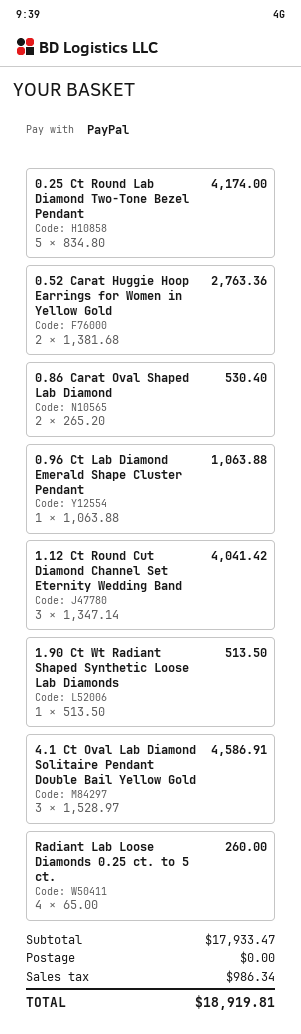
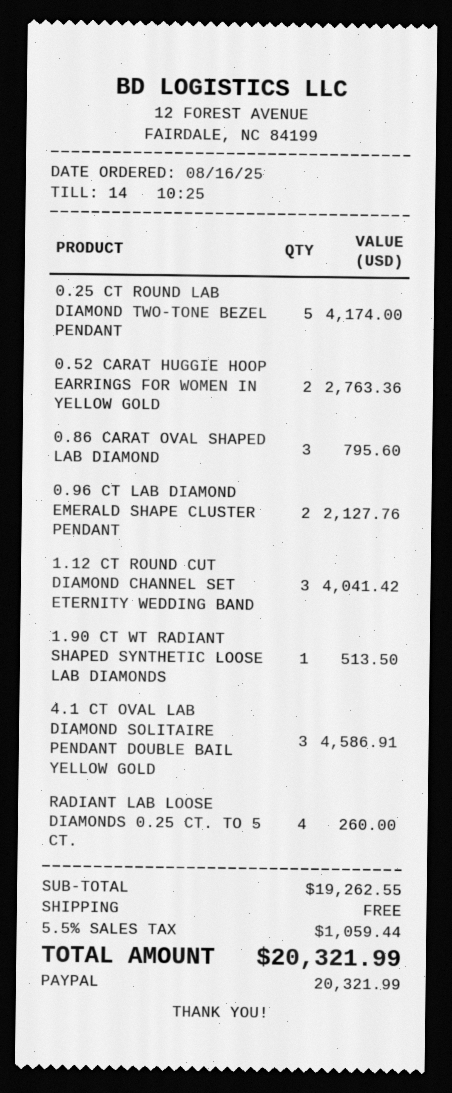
0.86 Carat Oval Shaped Lab Diamond: 2 for 530.40 -> 3 for 795.60
0.96 Ct Lab Diamond Emerald Shape Cluster Pendant: 1 for 1063.88 -> 2 for 2127.76
subtotal: 17933.47 -> 19262.55
tax: 986.34 -> 1059.44
total: 18919.81 -> 20321.99

